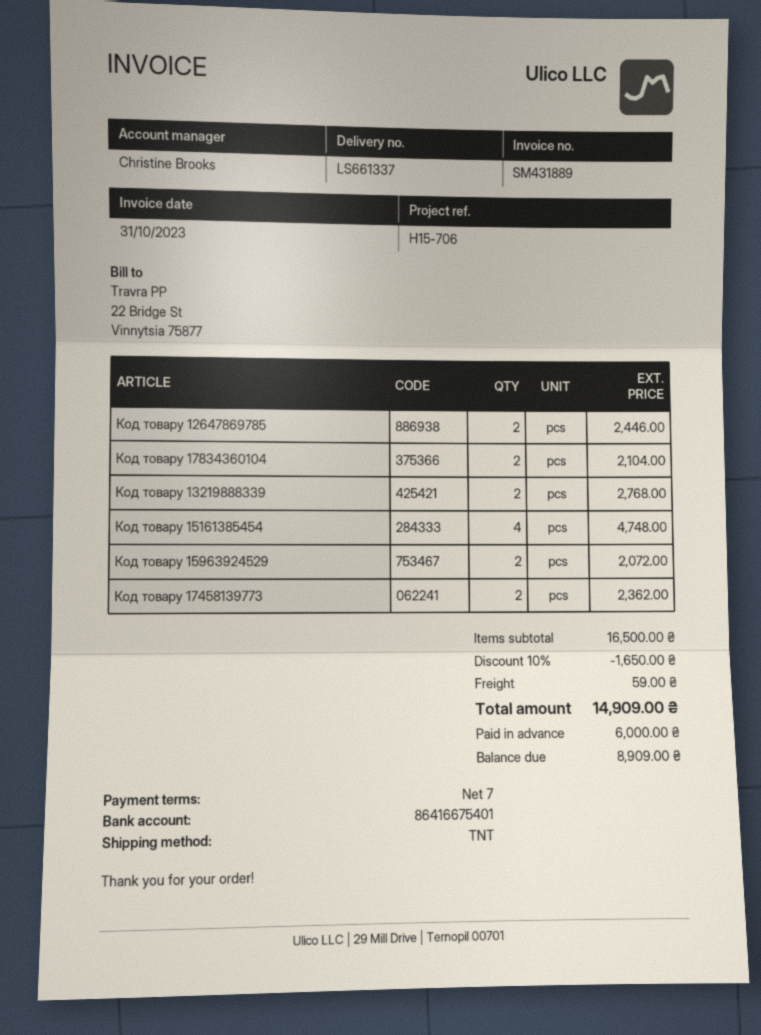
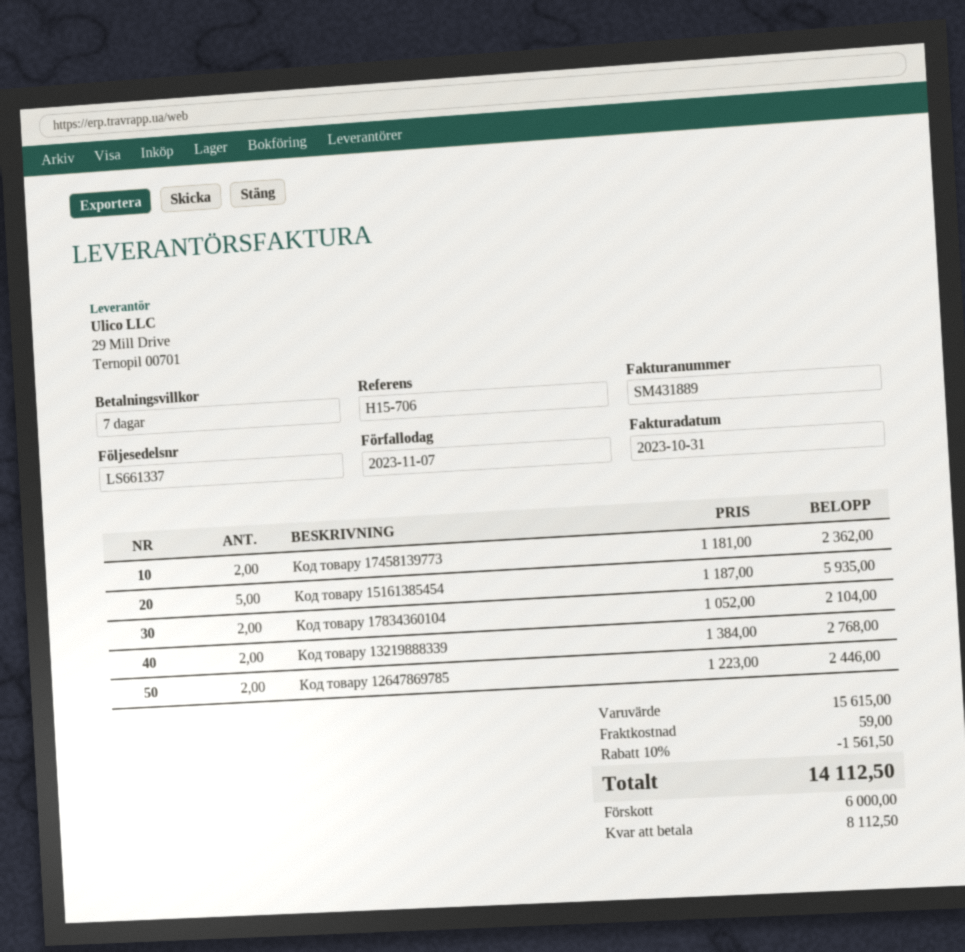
Код товару 15161385454: 4 for 4748.00 -> 5 for 5935.00
Код товару 15963924529: 2 for 2072.00 -> none
subtotal: 16500.00 -> 15615.00
discount: 10% = 1650.00 -> 10% = 1561.50
total: 14909.00 -> 14112.50
balance: 8909.00 -> 8112.50

